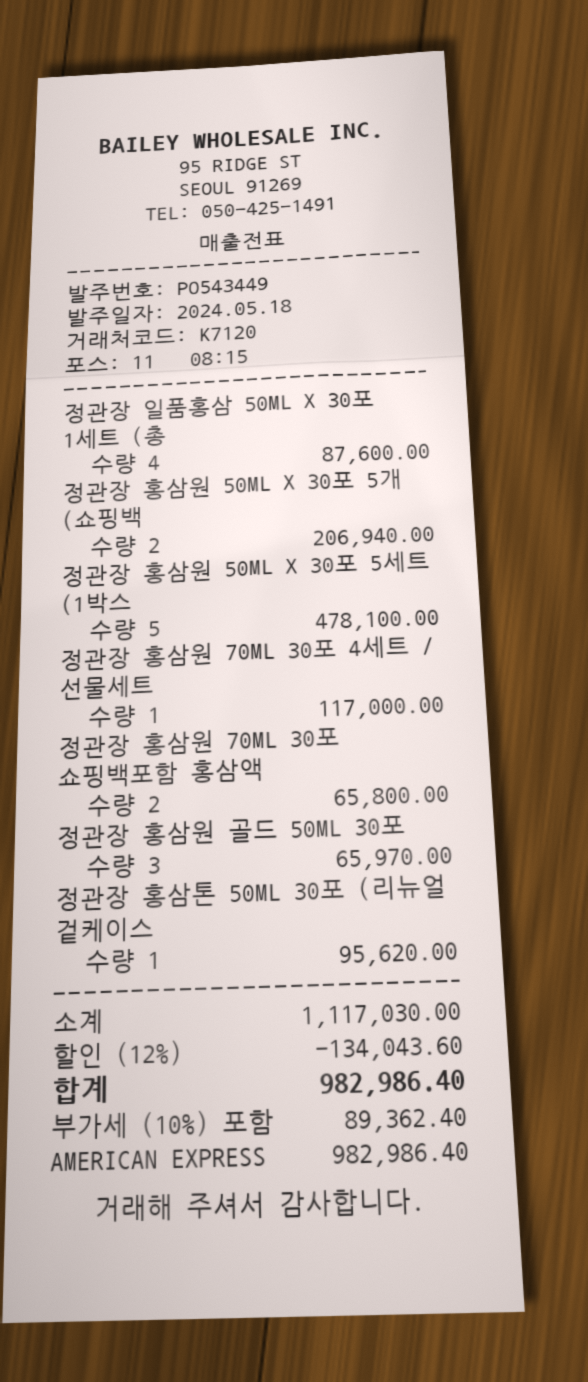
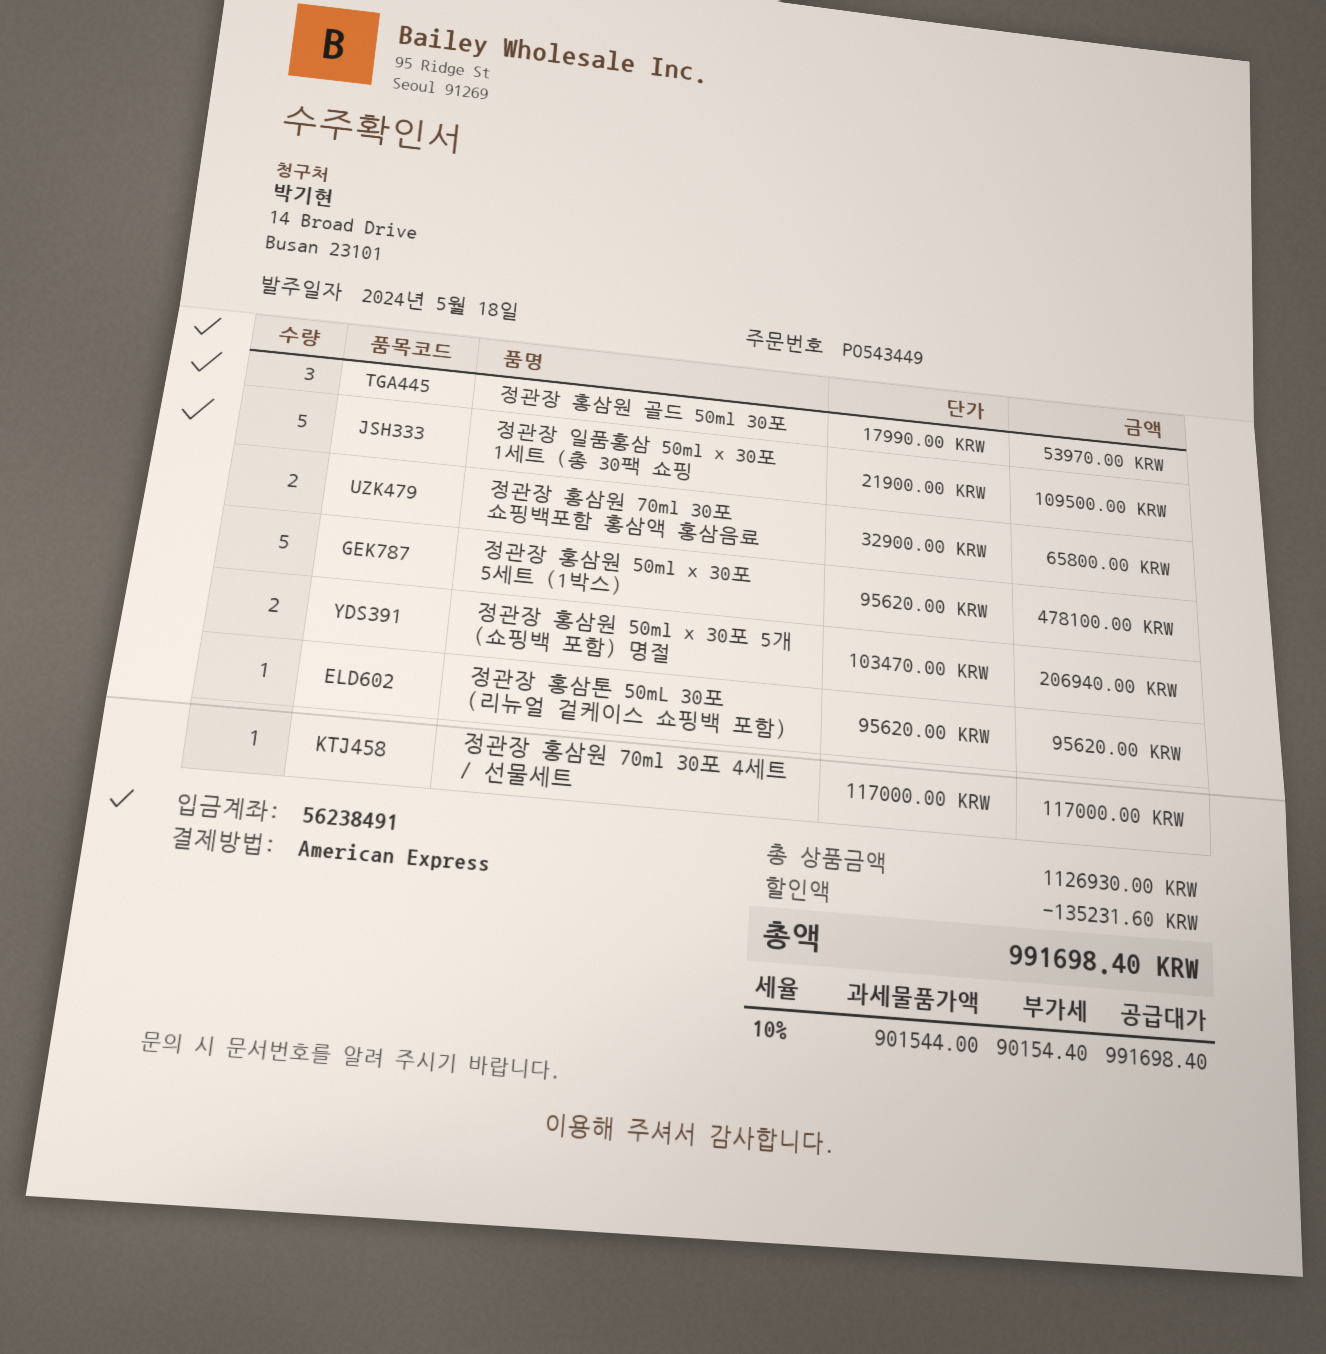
정관장 일품홍삼 50ML X 30포 1세트 (총: 4 for 87600.00 -> 5 for 109500.00
정관장 홍삼원 골드 50ML 30포: 3 for 65970.00 -> 3 for 53970.00
subtotal: 1117030.00 -> 1126930.00
discount: 134043.60 -> 135231.60
tax: 10% = 89362.40 -> 10% = 90154.40
total: 982986.40 -> 991698.40

